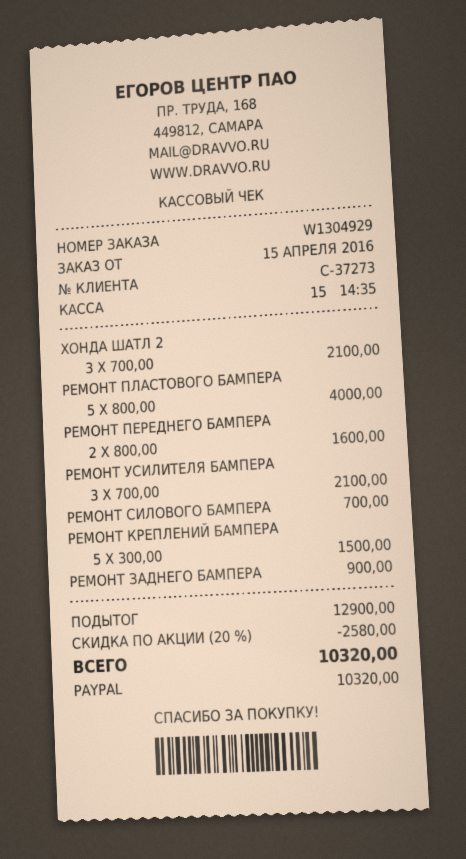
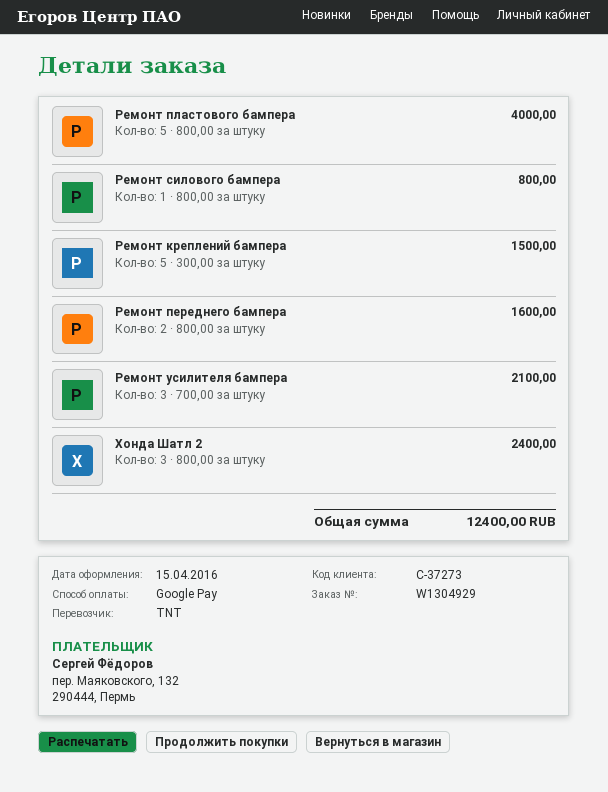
payment method: PayPal -> Google Pay
ХОНДА ШАТЛ 2: 3 x 700.00 = 2100.00 -> 3 x 800.00 = 2400.00
РЕМОНТ СИЛОВОГО БАМПЕРА: 1 x 700.00 = 700.00 -> 1 x 800.00 = 800.00
РЕМОНТ ЗАДНЕГО БАМПЕРА: 1 x 900.00 = 900.00 -> none
discount: 20% = 2580.00 -> none
total: 10320.00 -> 12400.00

